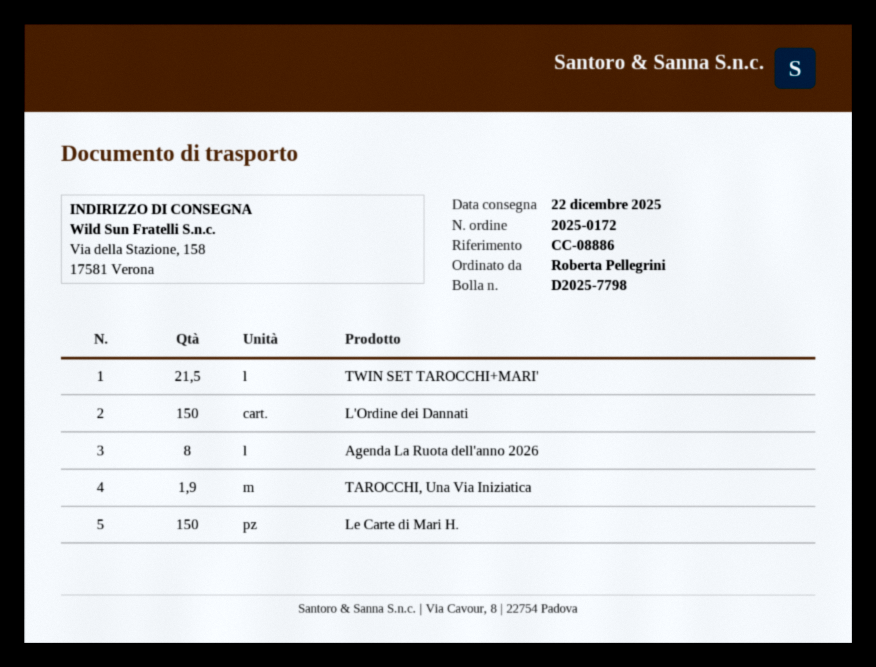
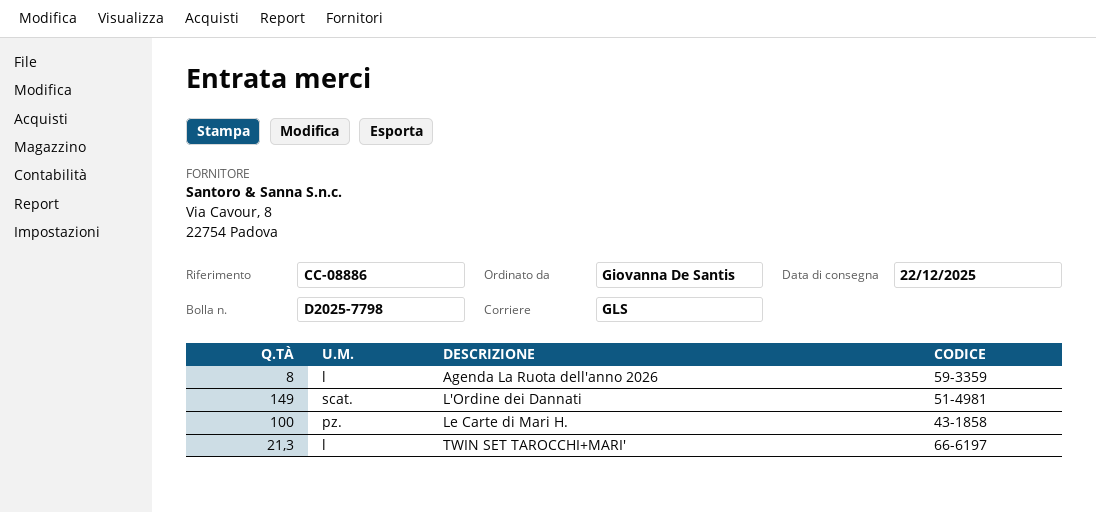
ordered by: Roberta Pellegrini -> Giovanna De Santis
TWIN SET TAROCCHI+MARI': 21.5 -> 21.3
L'Ordine dei Dannati: 150 -> 149
TAROCCHI, Una Via Iniziatica: 1.9 -> none
Le Carte di Mari H.: 150 -> 100

